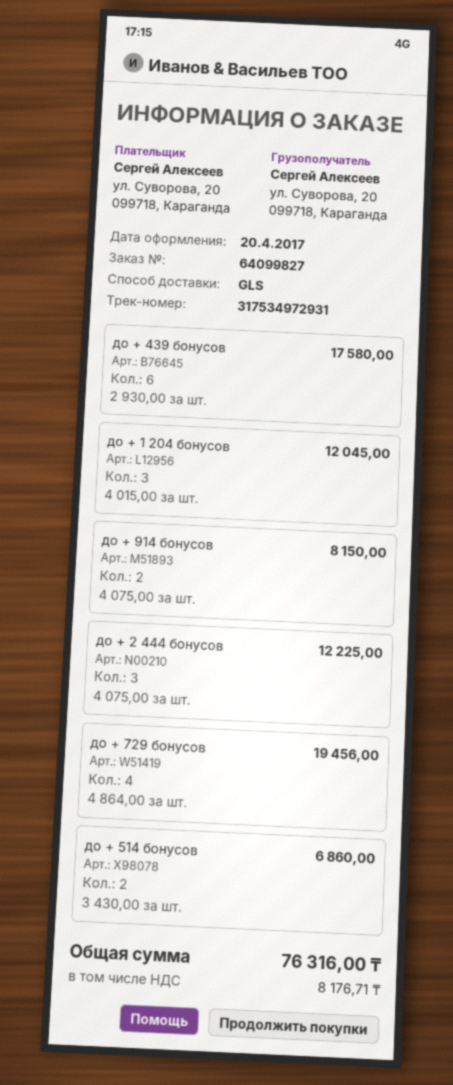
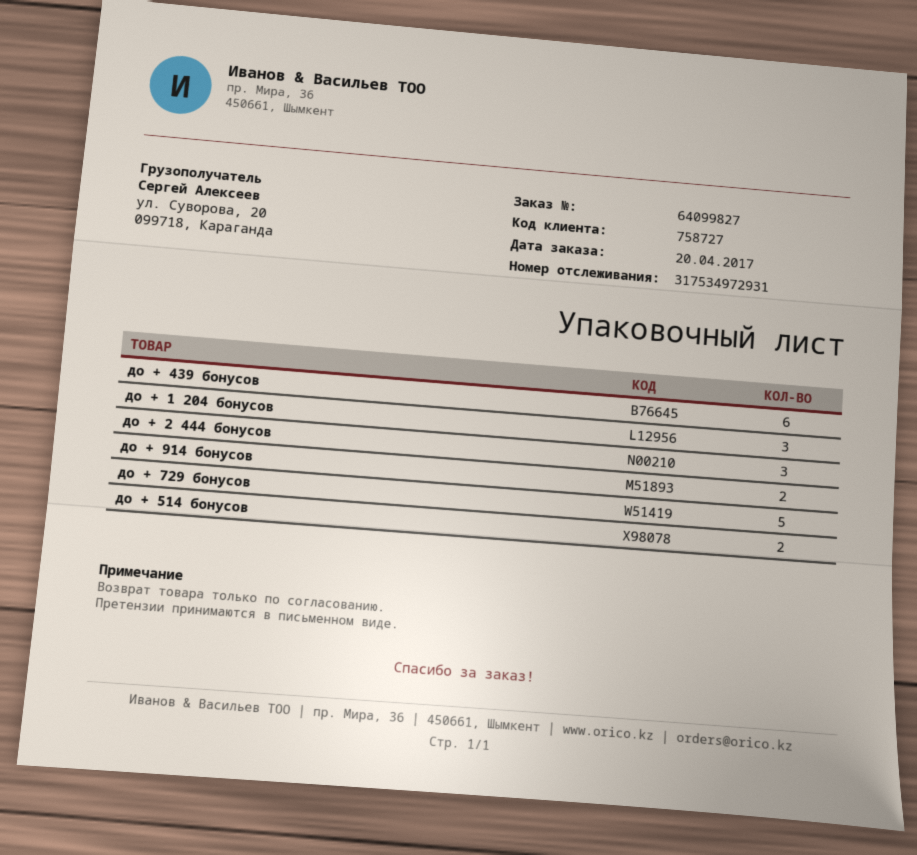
до + 729 бонусов: 4 -> 5

